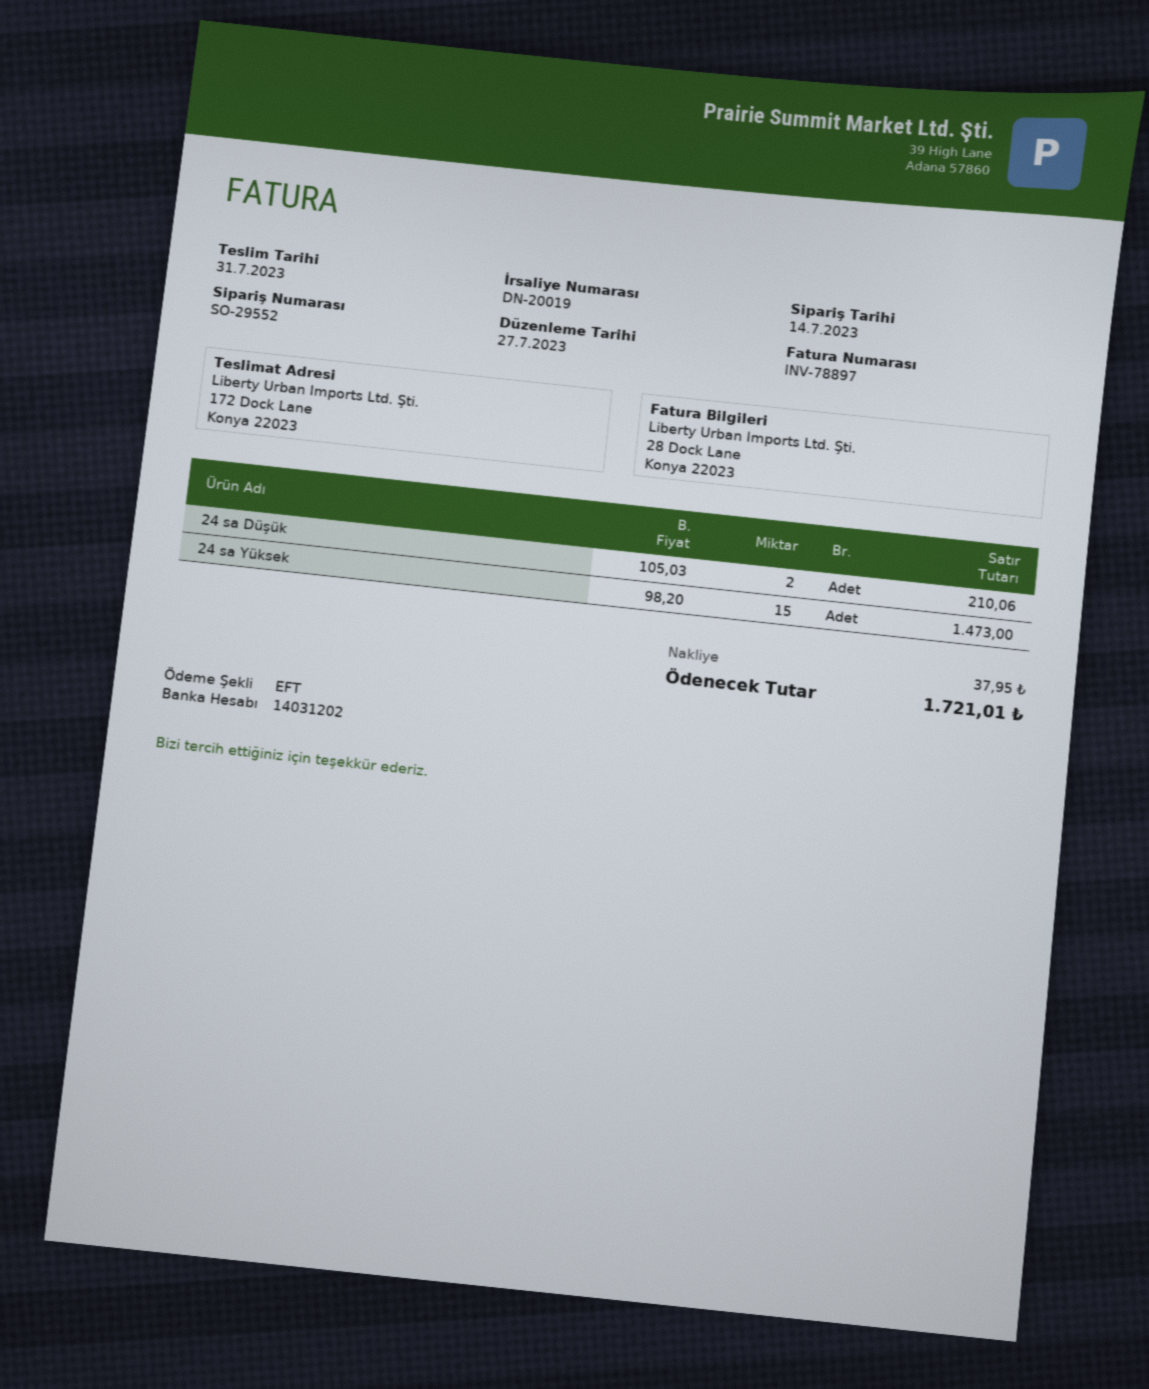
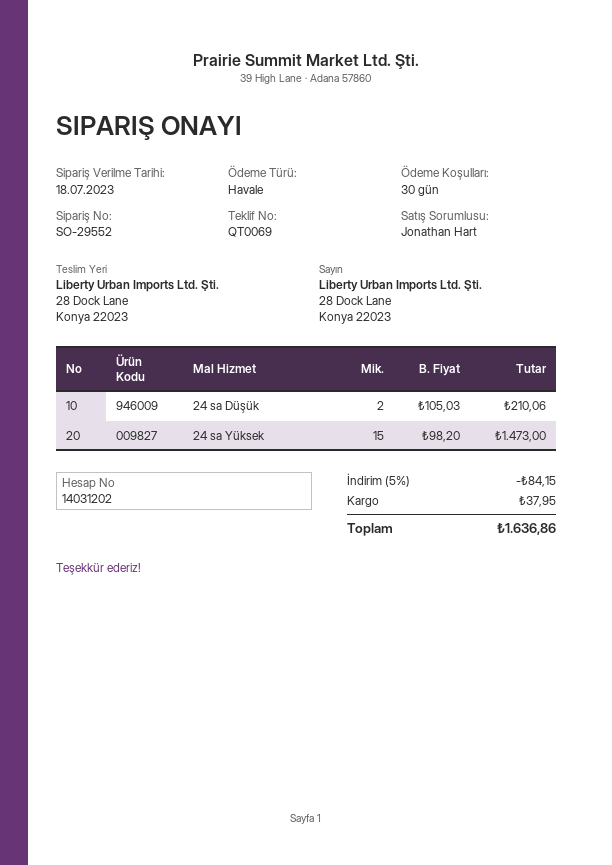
order date: 2023-07-14 -> 2023-07-18
ship to: 172 Dock Lane, Konya 22023 -> 28 Dock Lane, Konya 22023
discount: none -> 5% = 84.15
total: 1721.01 -> 1636.86

